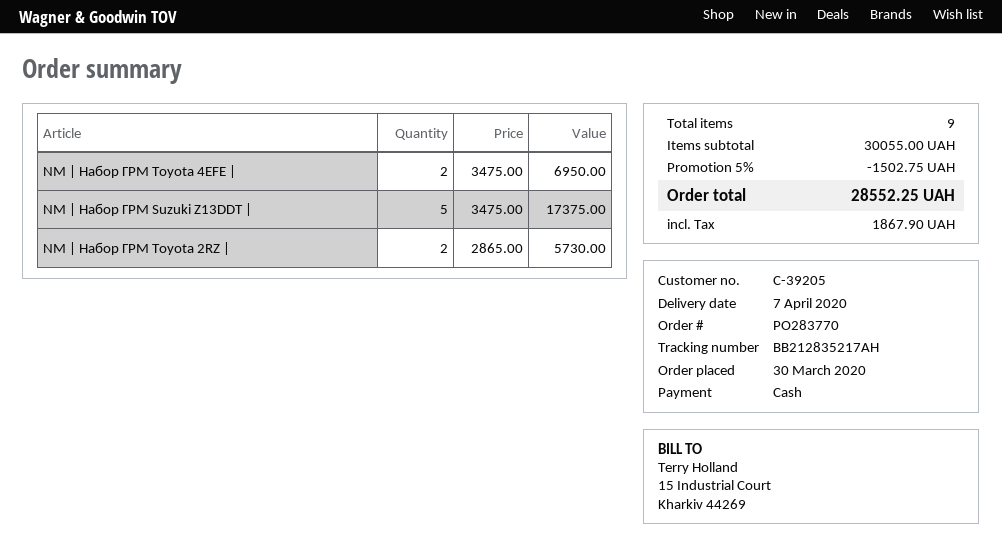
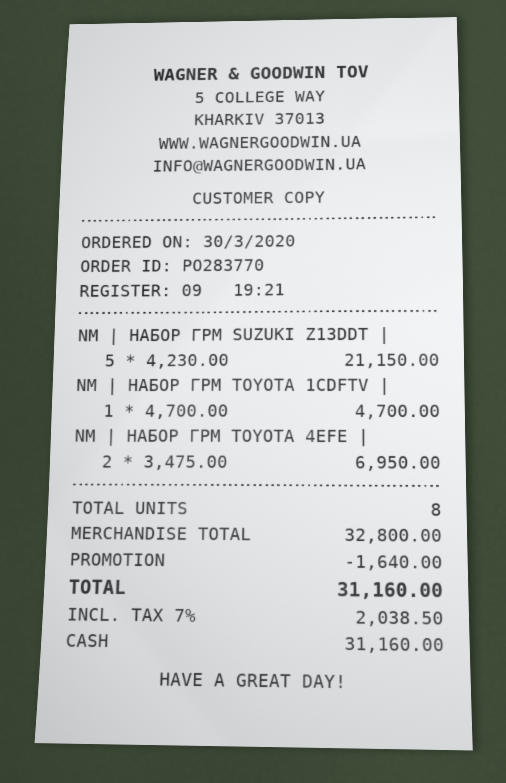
NM | Набор ГРМ Suzuki Z13DDT |: 5 x 3475.00 = 17375.00 -> 5 x 4230.00 = 21150.00
NM | Набор ГРМ Toyota 2RZ |: 2 x 2865.00 = 5730.00 -> none
NM | НАБОР ГРМ TOYOTA 1CDFTV |: none -> 1 x 4700.00 = 4700.00
total quantity: 9 -> 8
subtotal: 30055.00 -> 32800.00
discount: 1502.75 -> 1640.00
tax: 1867.90 -> 2038.50
total: 28552.25 -> 31160.00

